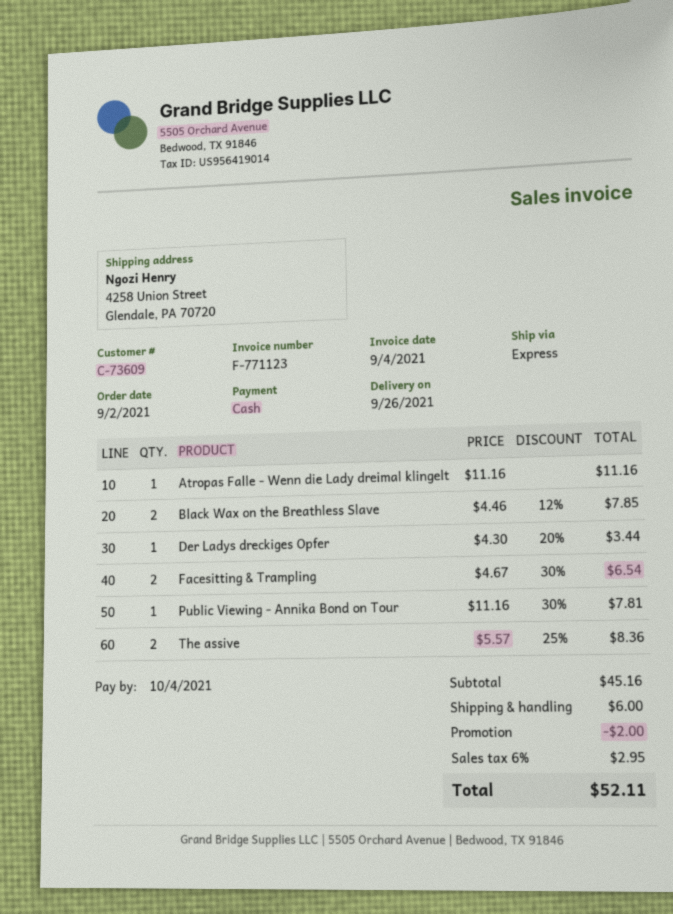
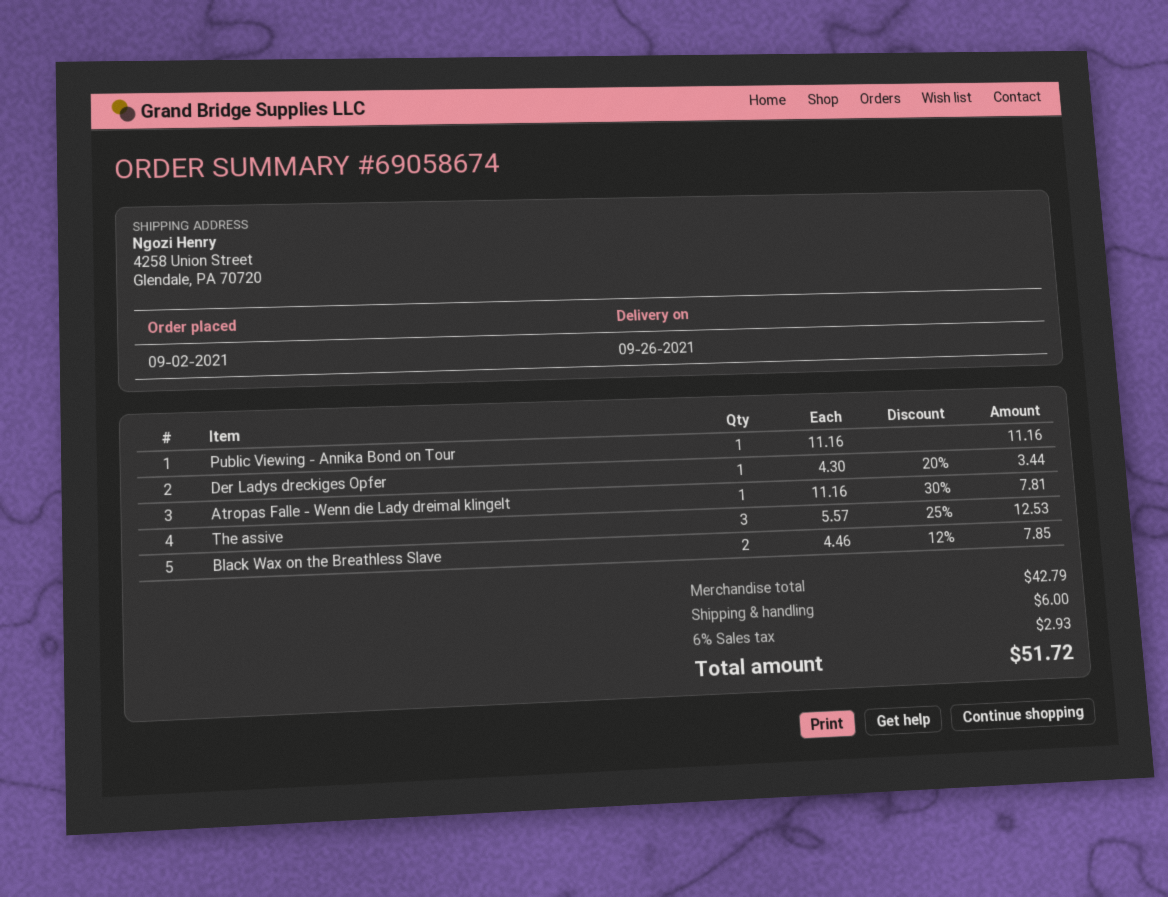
Atropas Falle - Wenn die Lady dreimal klingelt: 1 x 11.16 = 11.16 -> 1 x 11.16 - 30% = 7.81
Facesitting & Trampling: 2 x 4.67 - 30% = 6.54 -> none
Public Viewing - Annika Bond on Tour: 1 x 11.16 - 30% = 7.81 -> 1 x 11.16 = 11.16
The assive: 2 x 5.57 - 25% = 8.36 -> 3 x 5.57 - 25% = 12.53
subtotal: 45.16 -> 42.79
discount: 2.00 -> none
tax: 6% = 2.95 -> 6% = 2.93
total: 52.11 -> 51.72

